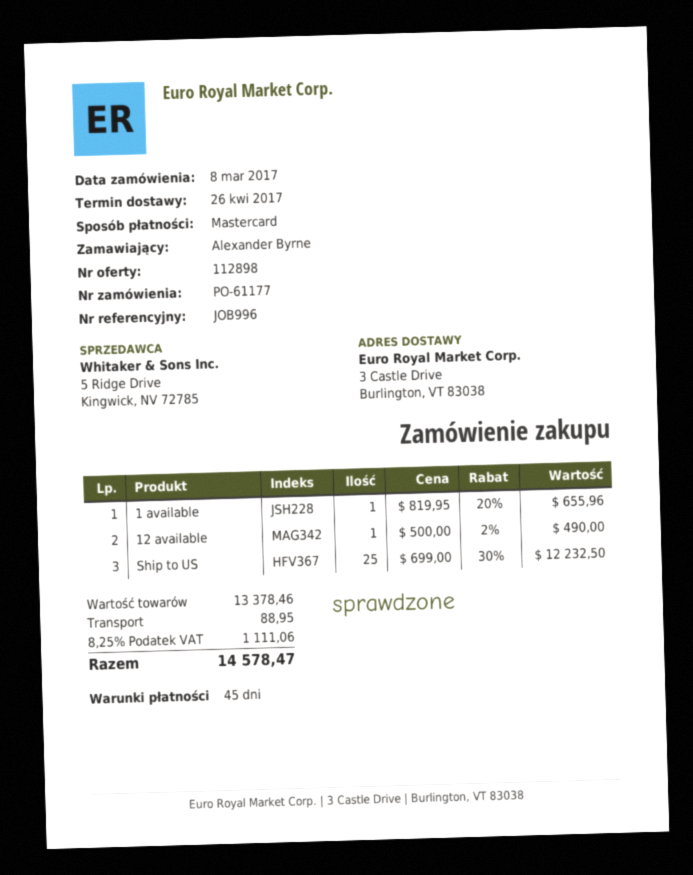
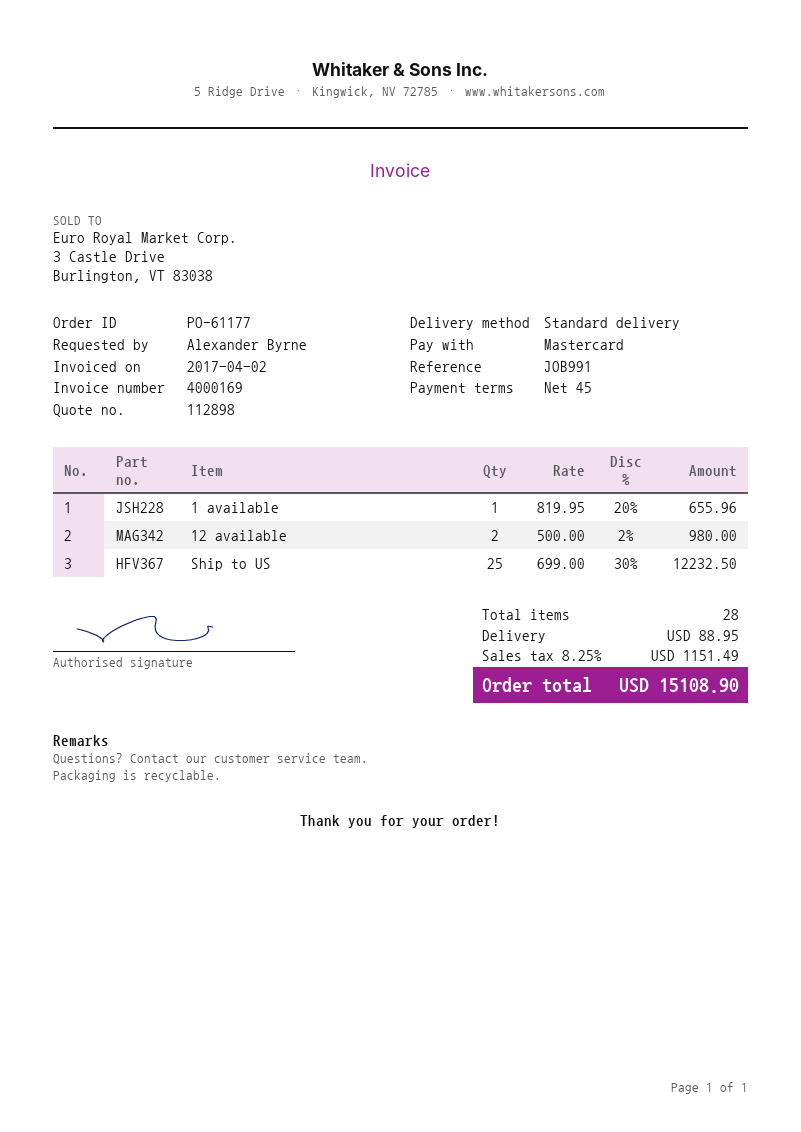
reference: JOB996 -> JOB991
12 available: 1 x 500.00 - 2% = 490.00 -> 2 x 500.00 - 2% = 980.00
tax: 8.25% = 1111.06 -> 8.25% = 1151.49
total: 14578.47 -> 15108.90

